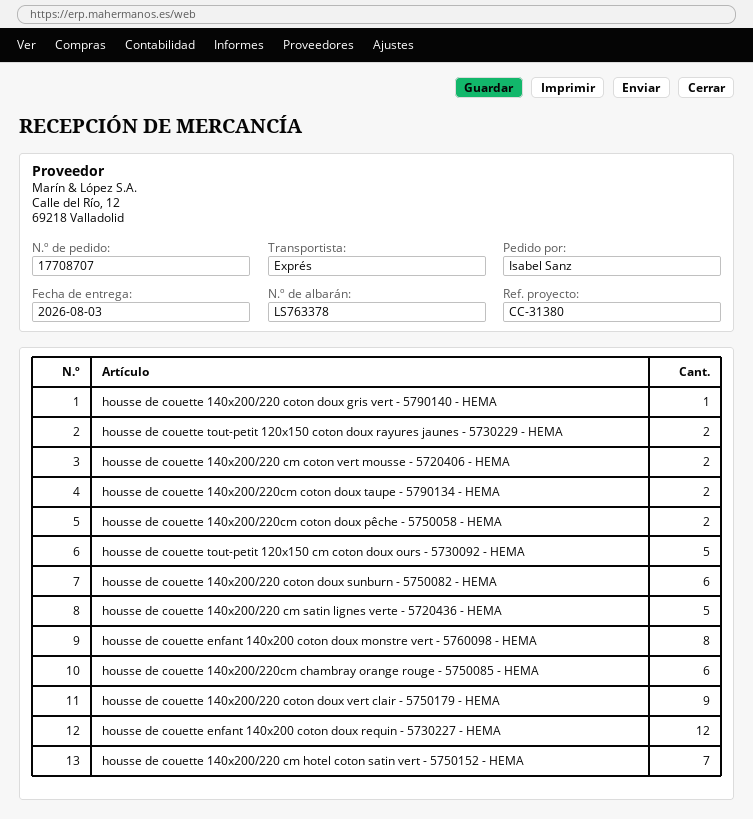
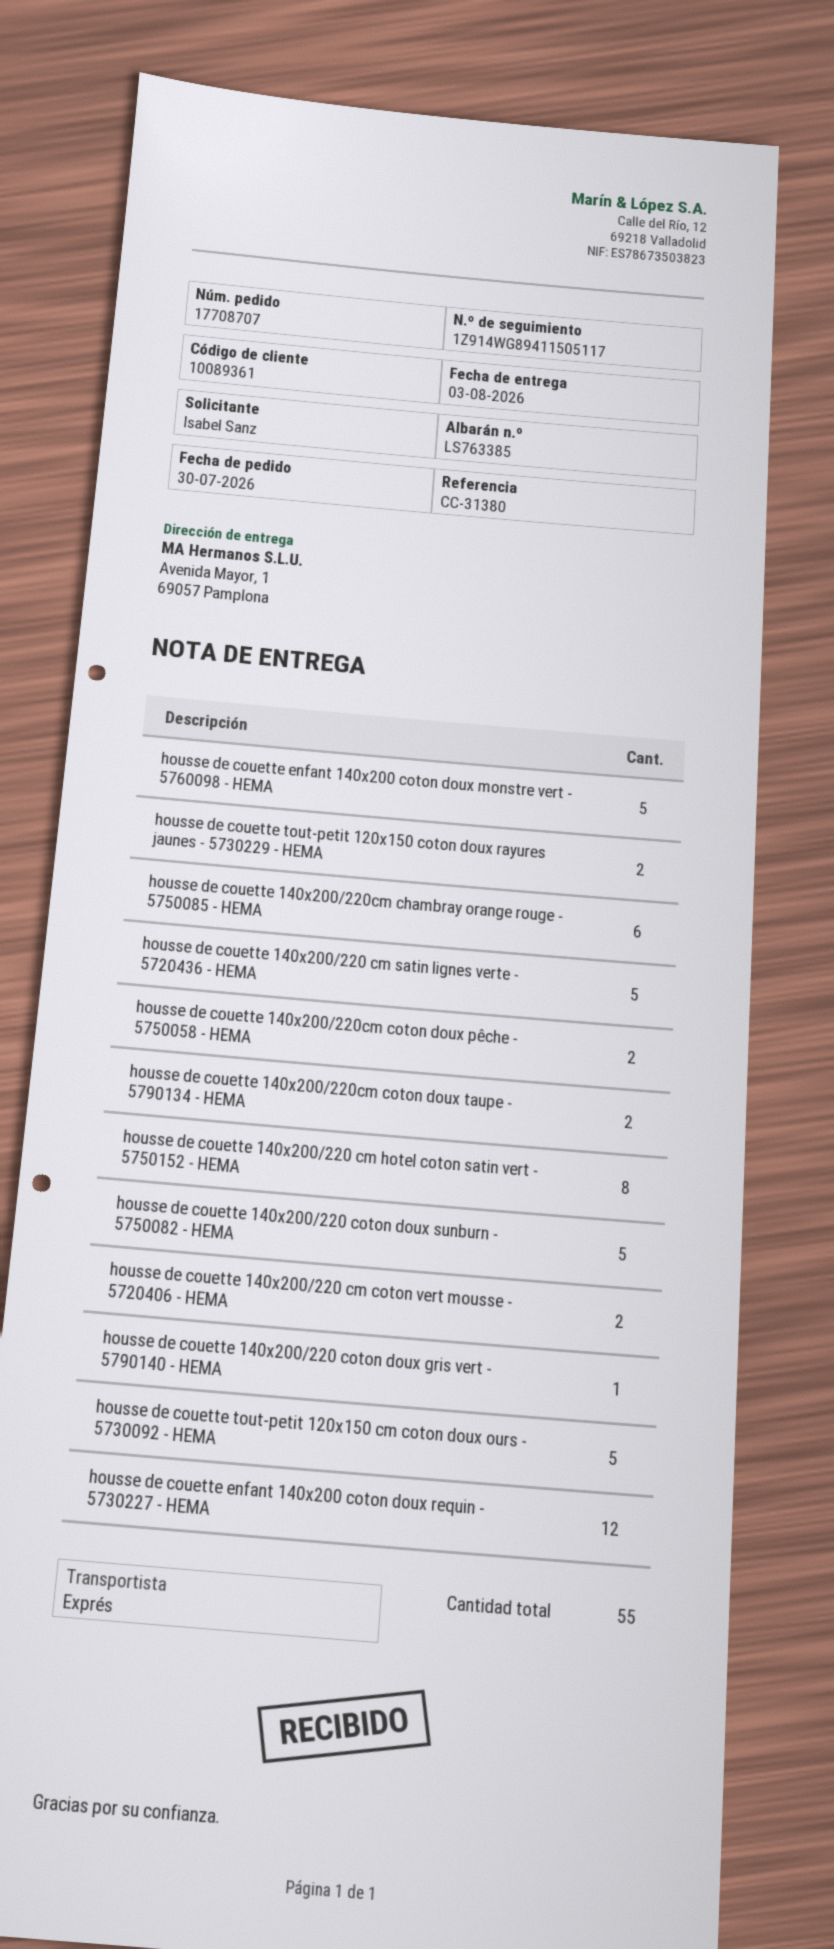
delivery note number: LS763378 -> LS763385
housse de couette 140x200/220 coton doux sunburn - 5750082 - HEMA: 6 -> 5
housse de couette enfant 140x200 coton doux monstre vert - 5760098 - HEMA: 8 -> 5
housse de couette 140x200/220 coton doux vert clair - 5750179 - HEMA: 9 -> none
housse de couette 140x200/220 cm hotel coton satin vert - 5750152 - HEMA: 7 -> 8

